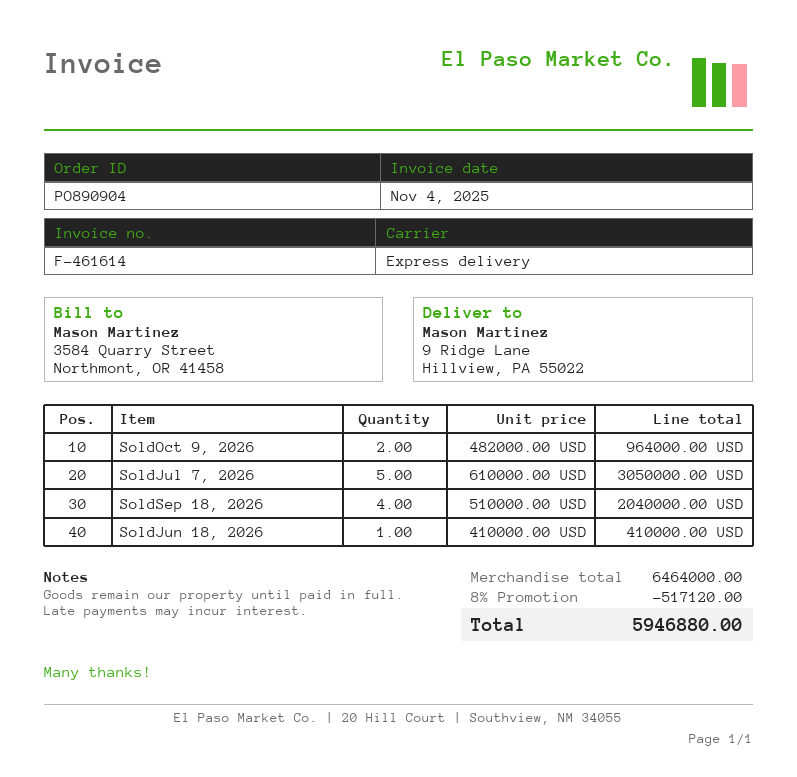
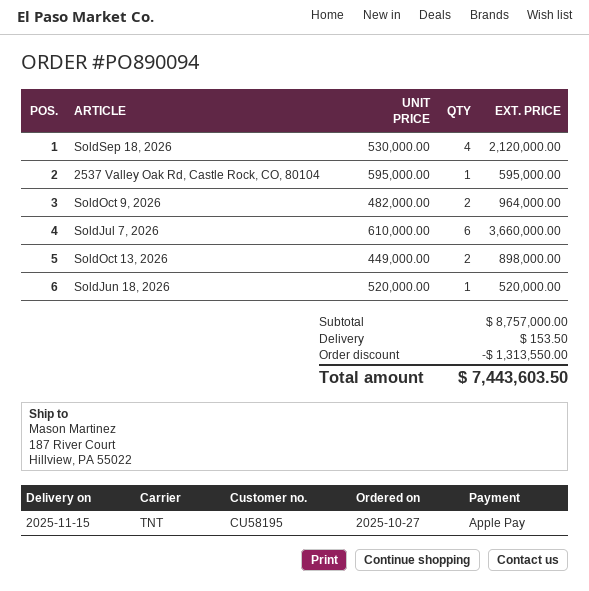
order number: PO890904 -> PO890094
shipping method: express -> TNT
ship to: 9 Ridge Lane, Hillview, PA 55022 -> 187 River Court, Hillview, PA 55022
SoldJul 7, 2026: 5 x 610000.00 = 3050000.00 -> 6 x 610000.00 = 3660000.00
SoldSep 18, 2026: 4 x 510000.00 = 2040000.00 -> 4 x 530000.00 = 2120000.00
SoldJun 18, 2026: 1 x 410000.00 = 410000.00 -> 1 x 520000.00 = 520000.00
2537 Valley Oak Rd, Castle Rock, CO, 80104: none -> 1 x 595000.00 = 595000.00
SoldOct 13, 2026: none -> 2 x 449000.00 = 898000.00
subtotal: 6464000.00 -> 8757000.00
discount: 517120.00 -> 1313550.00
shipping: none -> 153.50
total: 5946880.00 -> 7443603.50

